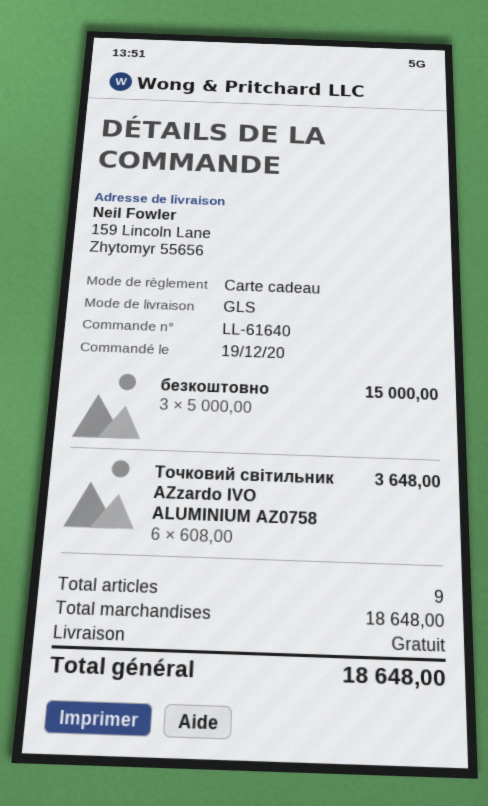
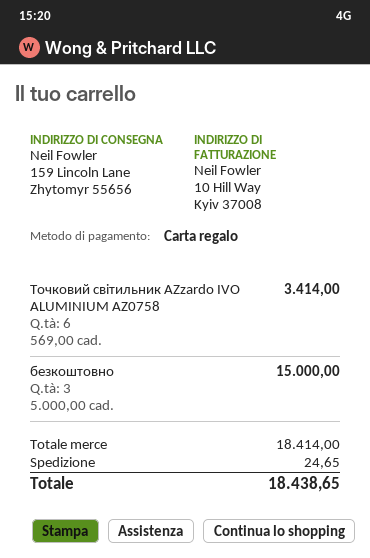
Точковий світильник AZzardo IVO ALUMINIUM AZ0758: 6 x 608.00 = 3648.00 -> 6 x 569.00 = 3414.00
subtotal: 18648.00 -> 18414.00
shipping: 0.00 -> 24.65
total: 18648.00 -> 18438.65

